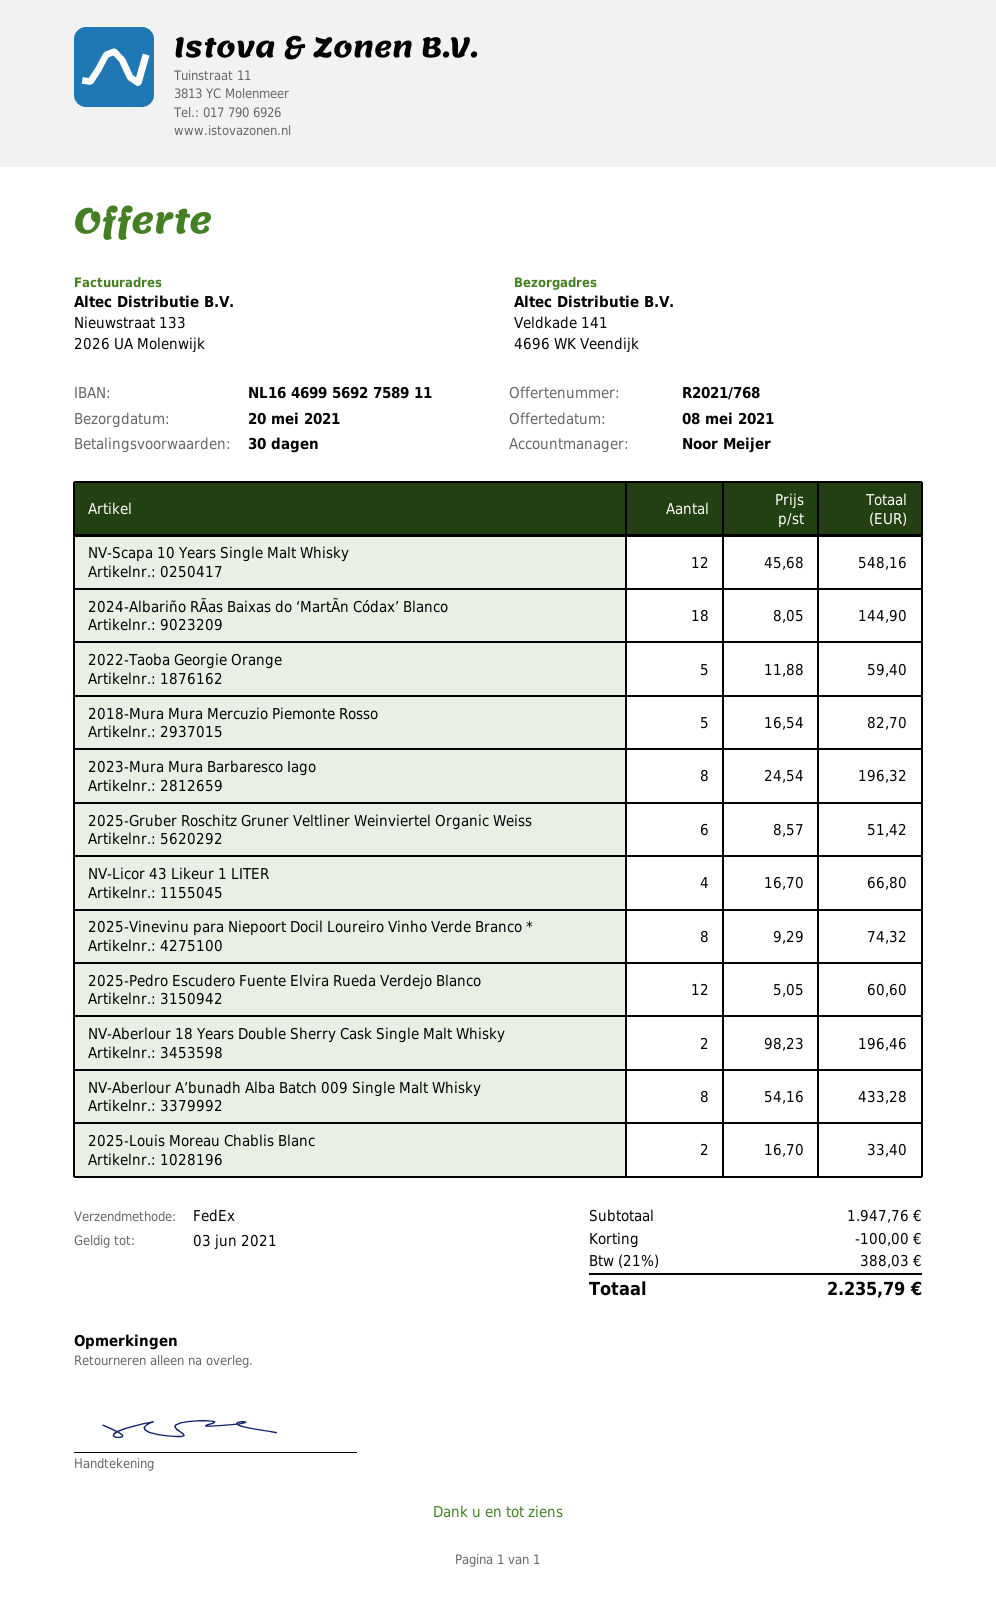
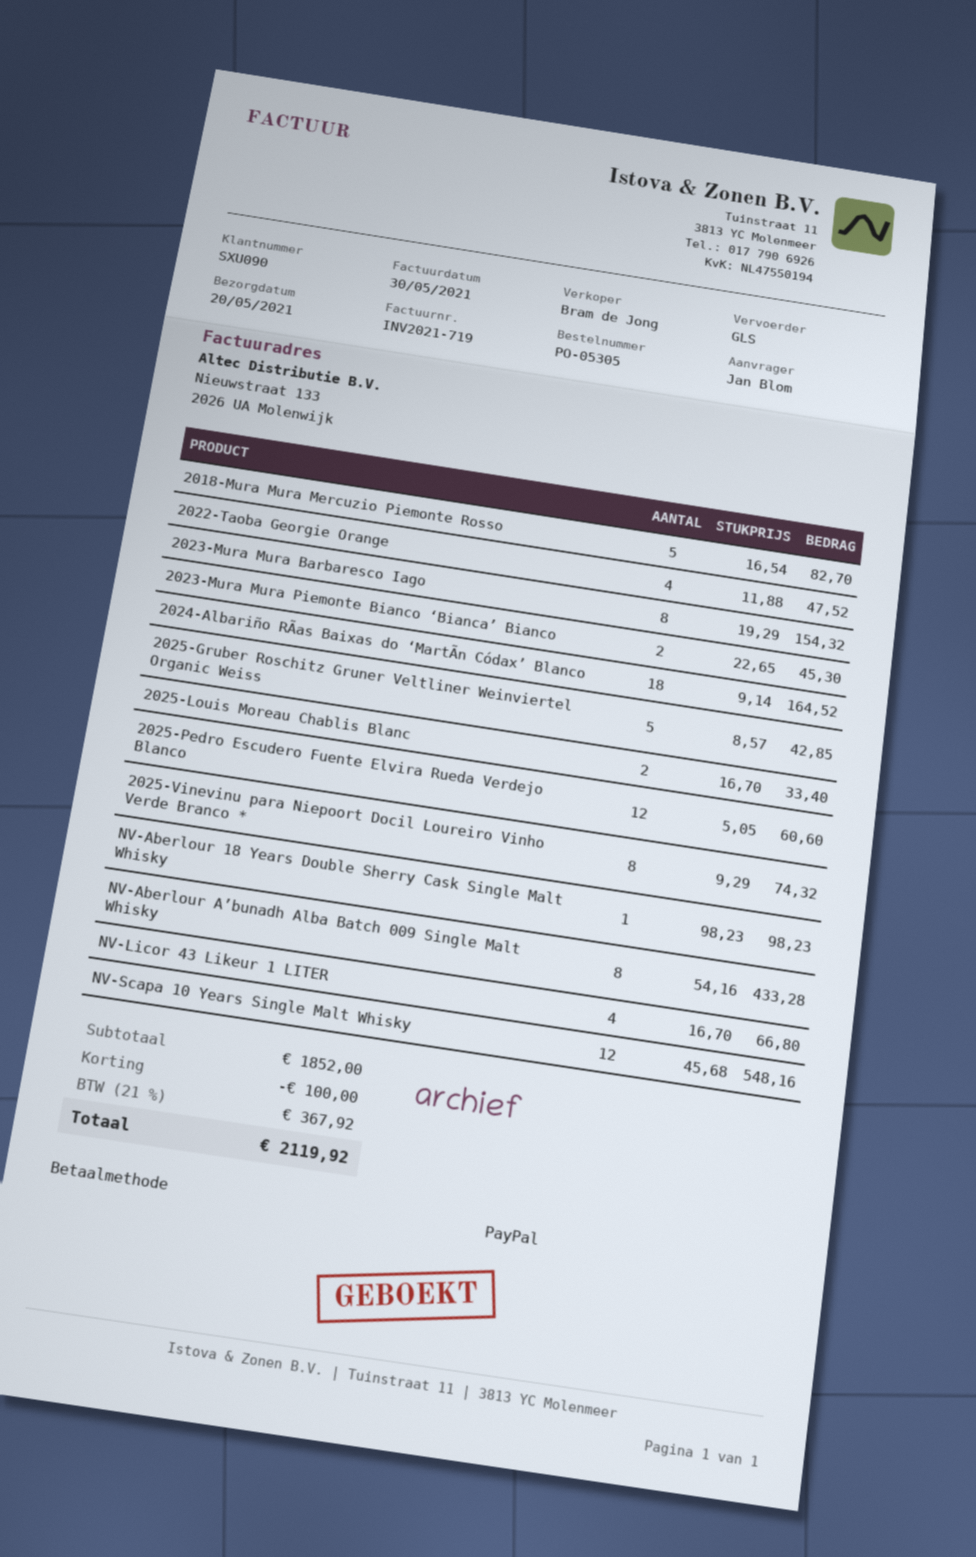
sales rep: Noor Meijer -> Bram de Jong
shipping method: FedEx -> GLS
2024-Albariño RÃas Baixas do ‘MartÃn Códax’ Blanco: 18 x 8.05 = 144.90 -> 18 x 9.14 = 164.52
2022-Taoba Georgie Orange: 5 x 11.88 = 59.40 -> 4 x 11.88 = 47.52
2023-Mura Mura Barbaresco Iago: 8 x 24.54 = 196.32 -> 8 x 19.29 = 154.32
2025-Gruber Roschitz Gruner Veltliner Weinviertel Organic Weiss: 6 x 8.57 = 51.42 -> 5 x 8.57 = 42.85
NV-Aberlour 18 Years Double Sherry Cask Single Malt Whisky: 2 x 98.23 = 196.46 -> 1 x 98.23 = 98.23
2023-Mura Mura Piemonte Bianco ‘Bianca’ Bianco: none -> 2 x 22.65 = 45.30
subtotal: 1947.76 -> 1852.00
tax: 21% = 388.03 -> 21% = 367.92
total: 2235.79 -> 2119.92

